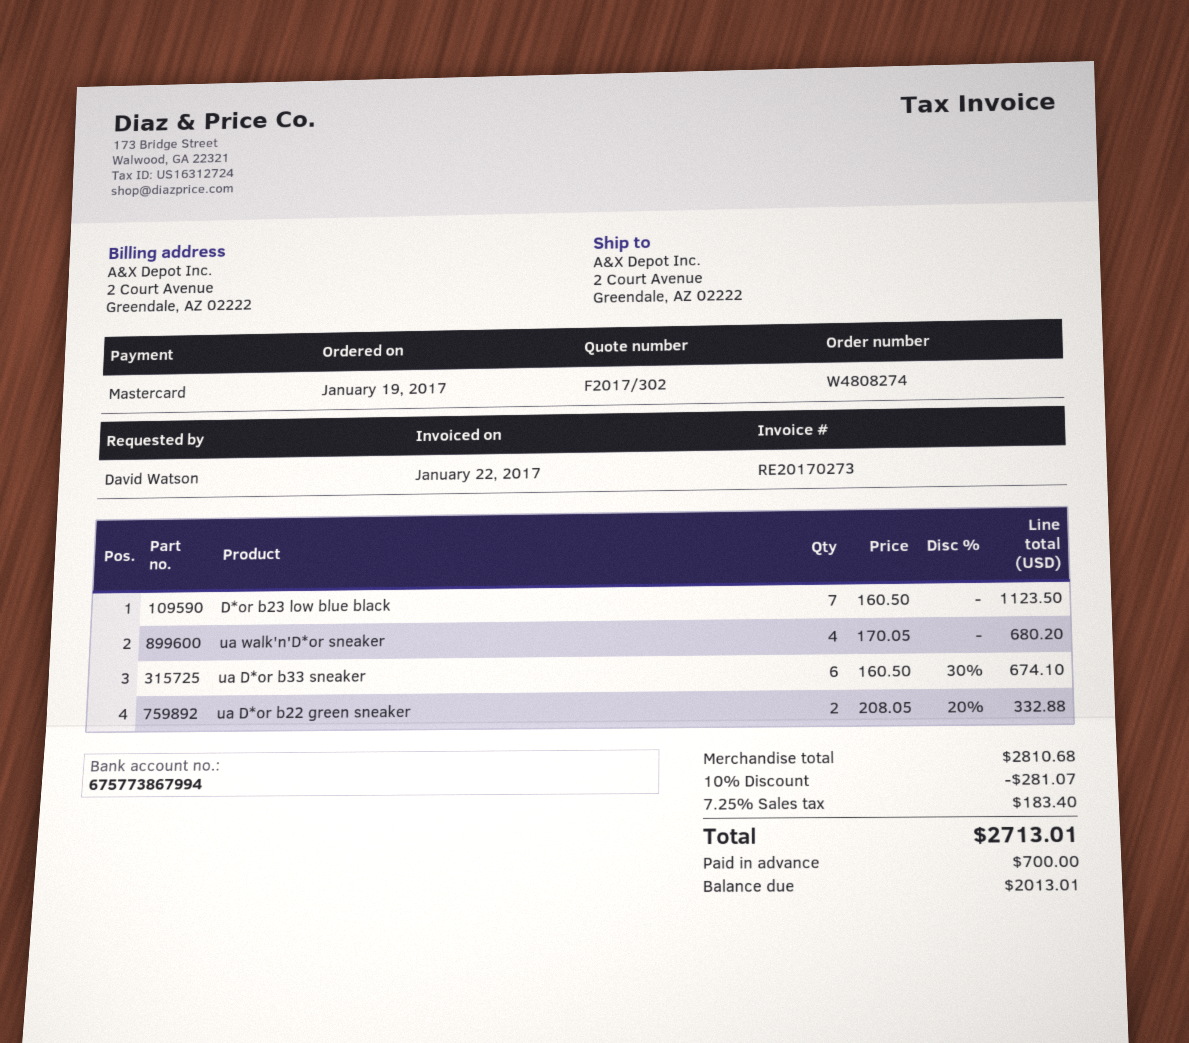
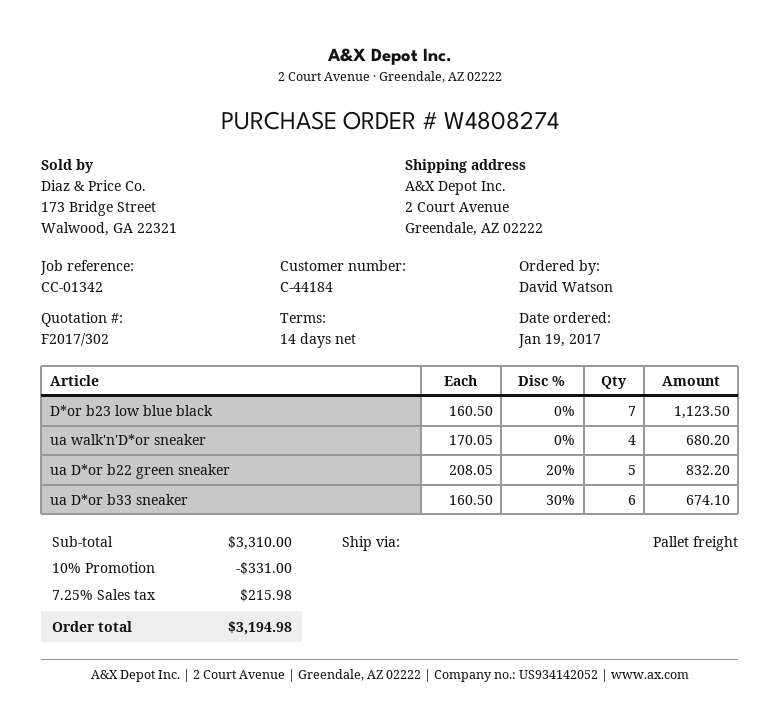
ua D*or b22 green sneaker: 2 x 208.05 - 20% = 332.88 -> 5 x 208.05 - 20% = 832.20
subtotal: 2810.68 -> 3310.00
discount: 10% = 281.07 -> 10% = 331.00
tax: 7.25% = 183.40 -> 7.25% = 215.98
total: 2713.01 -> 3194.98

